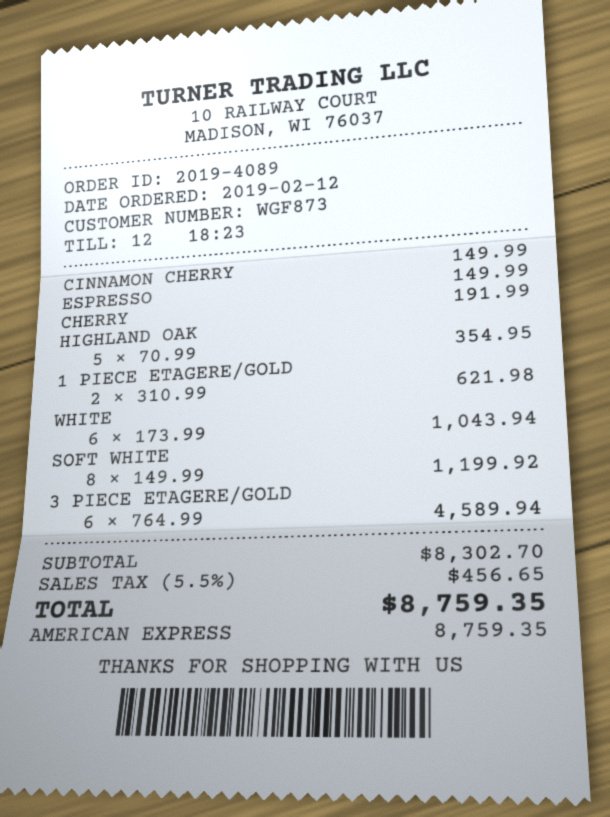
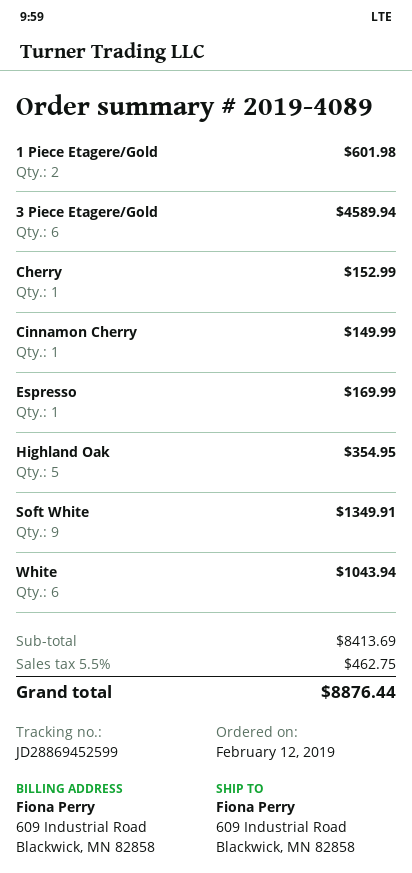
ESPRESSO: 1 for 149.99 -> 1 for 169.99
CHERRY: 1 for 191.99 -> 1 for 152.99
1 PIECE ETAGERE/GOLD: 2 for 621.98 -> 2 for 601.98
SOFT WHITE: 8 for 1199.92 -> 9 for 1349.91
subtotal: 8302.70 -> 8413.69
tax: 5.5% = 456.65 -> 5.5% = 462.75
total: 8759.35 -> 8876.44

